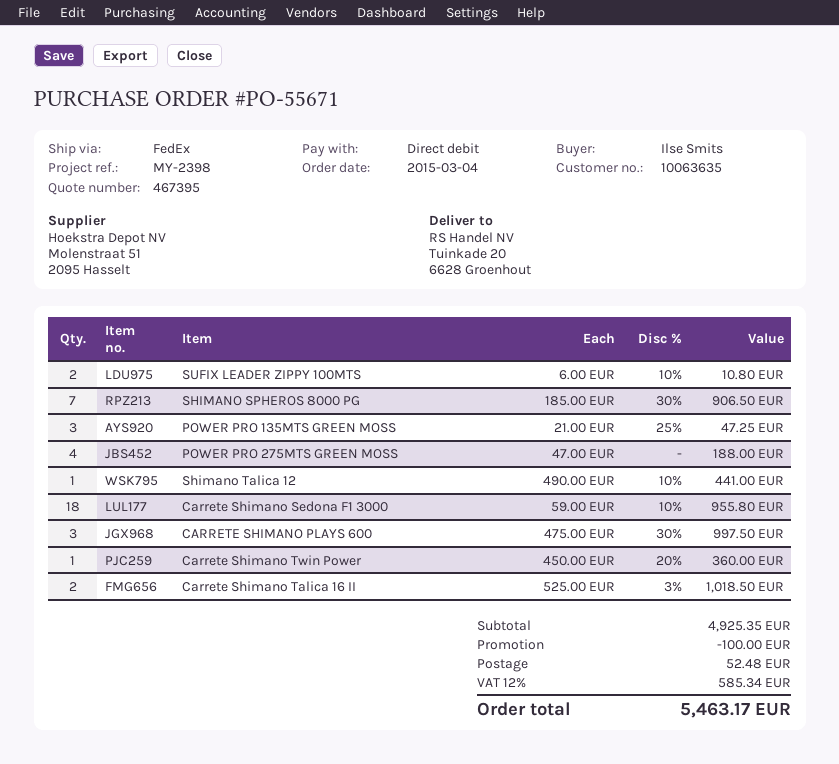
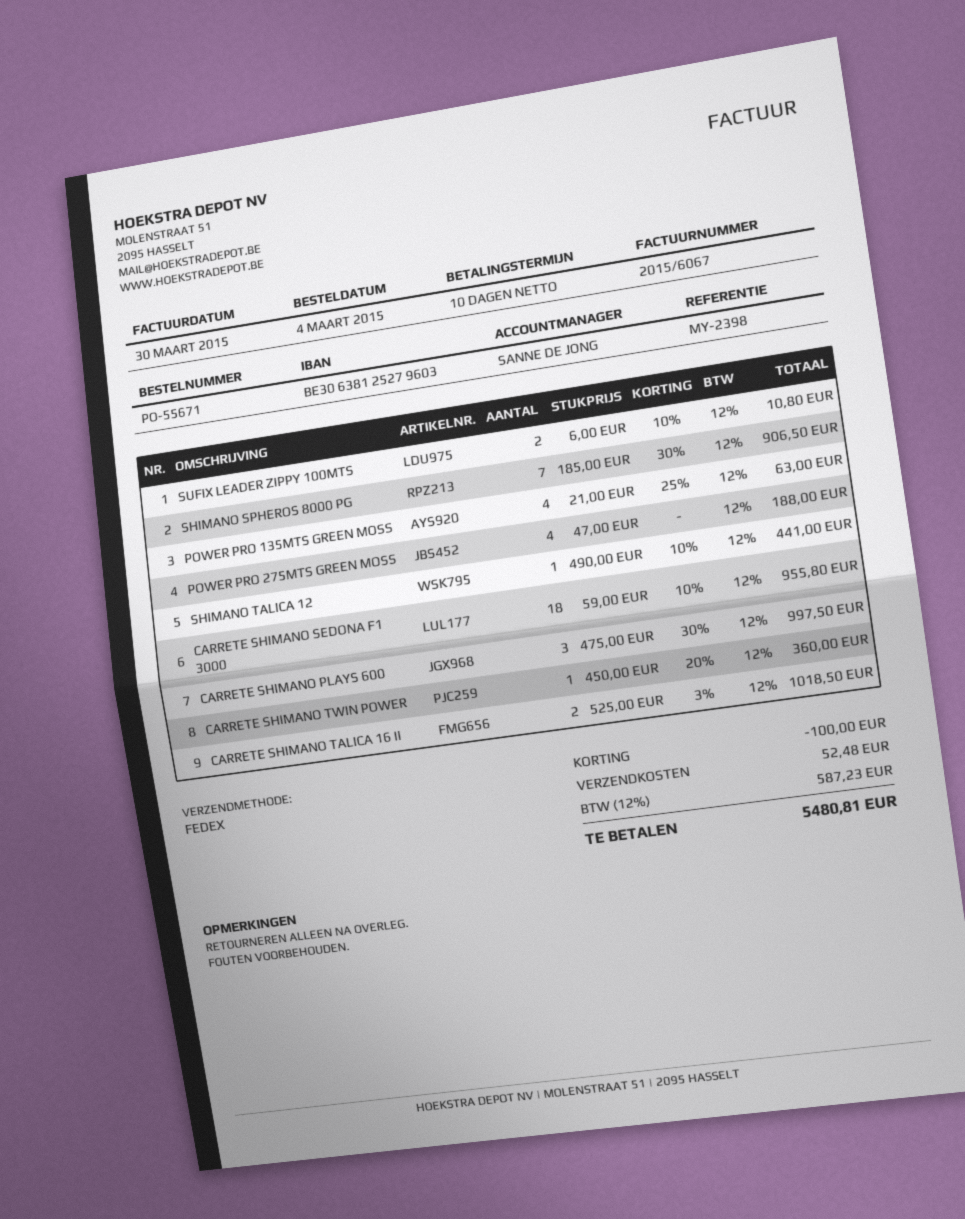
POWER PRO 135MTS GREEN MOSS: 3 x 21.00 - 25% = 47.25 -> 4 x 21.00 - 25% = 63.00
tax: 12% = 585.34 -> 12% = 587.23
total: 5463.17 -> 5480.81

